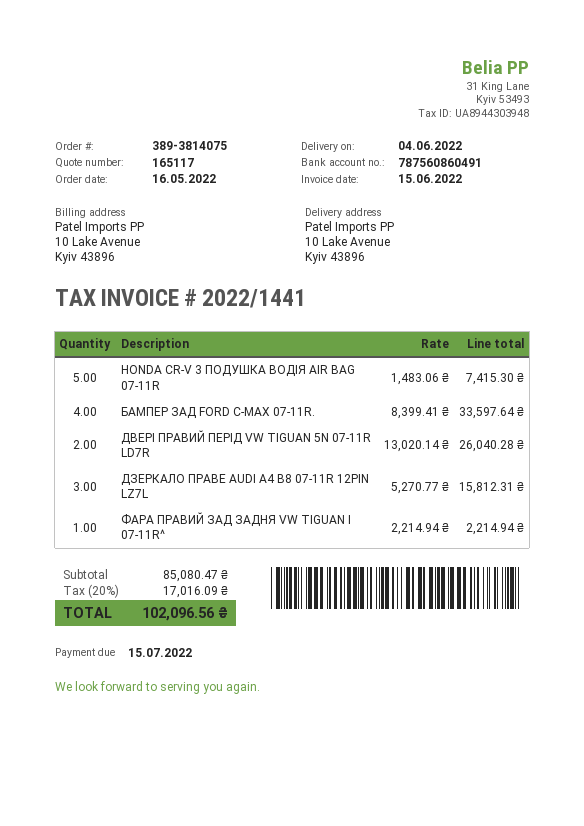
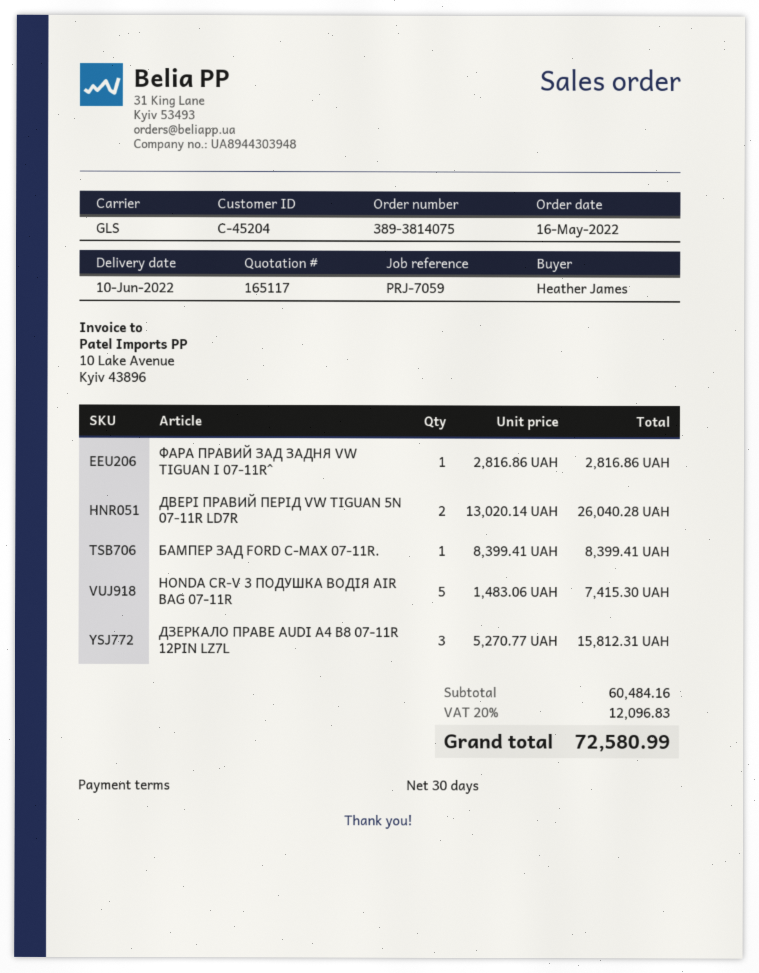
delivery date: 2022-06-04 -> 2022-06-10
БАМПЕР ЗАД FORD C-MAX 07-11R.: 4 x 8399.41 = 33597.64 -> 1 x 8399.41 = 8399.41
ФАРА ПРАВИЙ ЗАД ЗАДНЯ VW TIGUAN I 07-11R^: 1 x 2214.94 = 2214.94 -> 1 x 2816.86 = 2816.86
subtotal: 85080.47 -> 60484.16
tax: 20% = 17016.09 -> 20% = 12096.83
total: 102096.56 -> 72580.99

